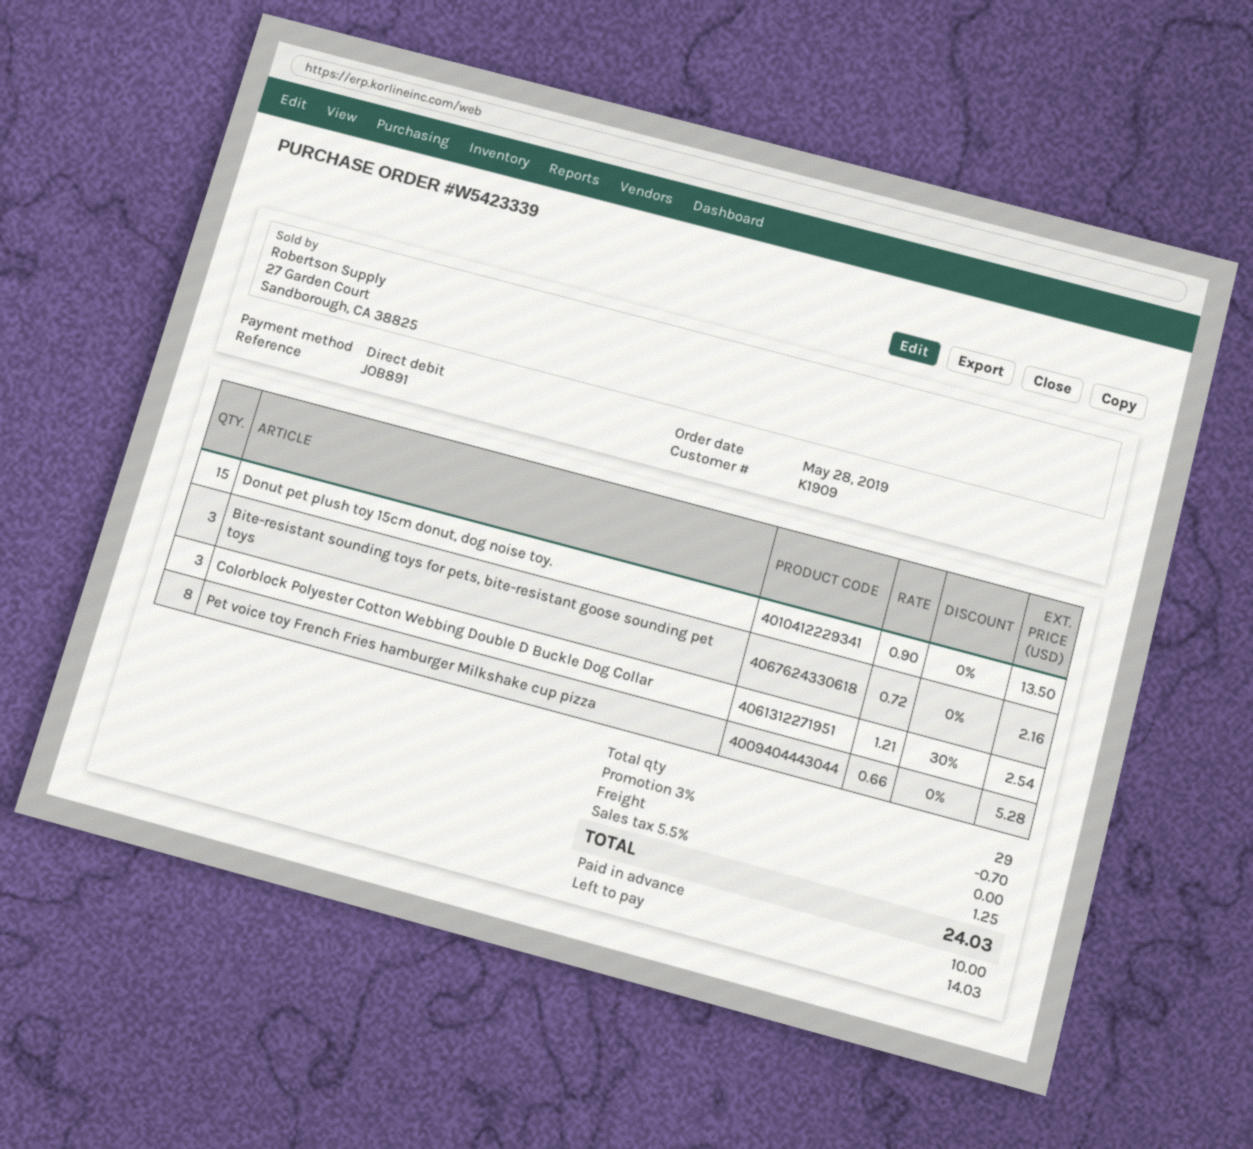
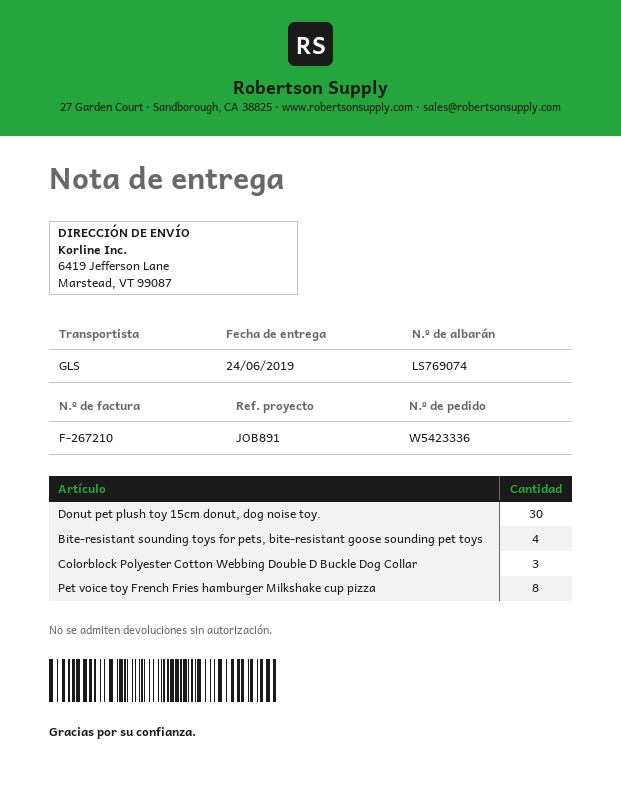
order number: W5423339 -> W5423336
Donut pet plush toy 15cm donut, dog noise toy.: 15 -> 30
Bite-resistant sounding toys for pets, bite-resistant goose sounding pet toys: 3 -> 4

